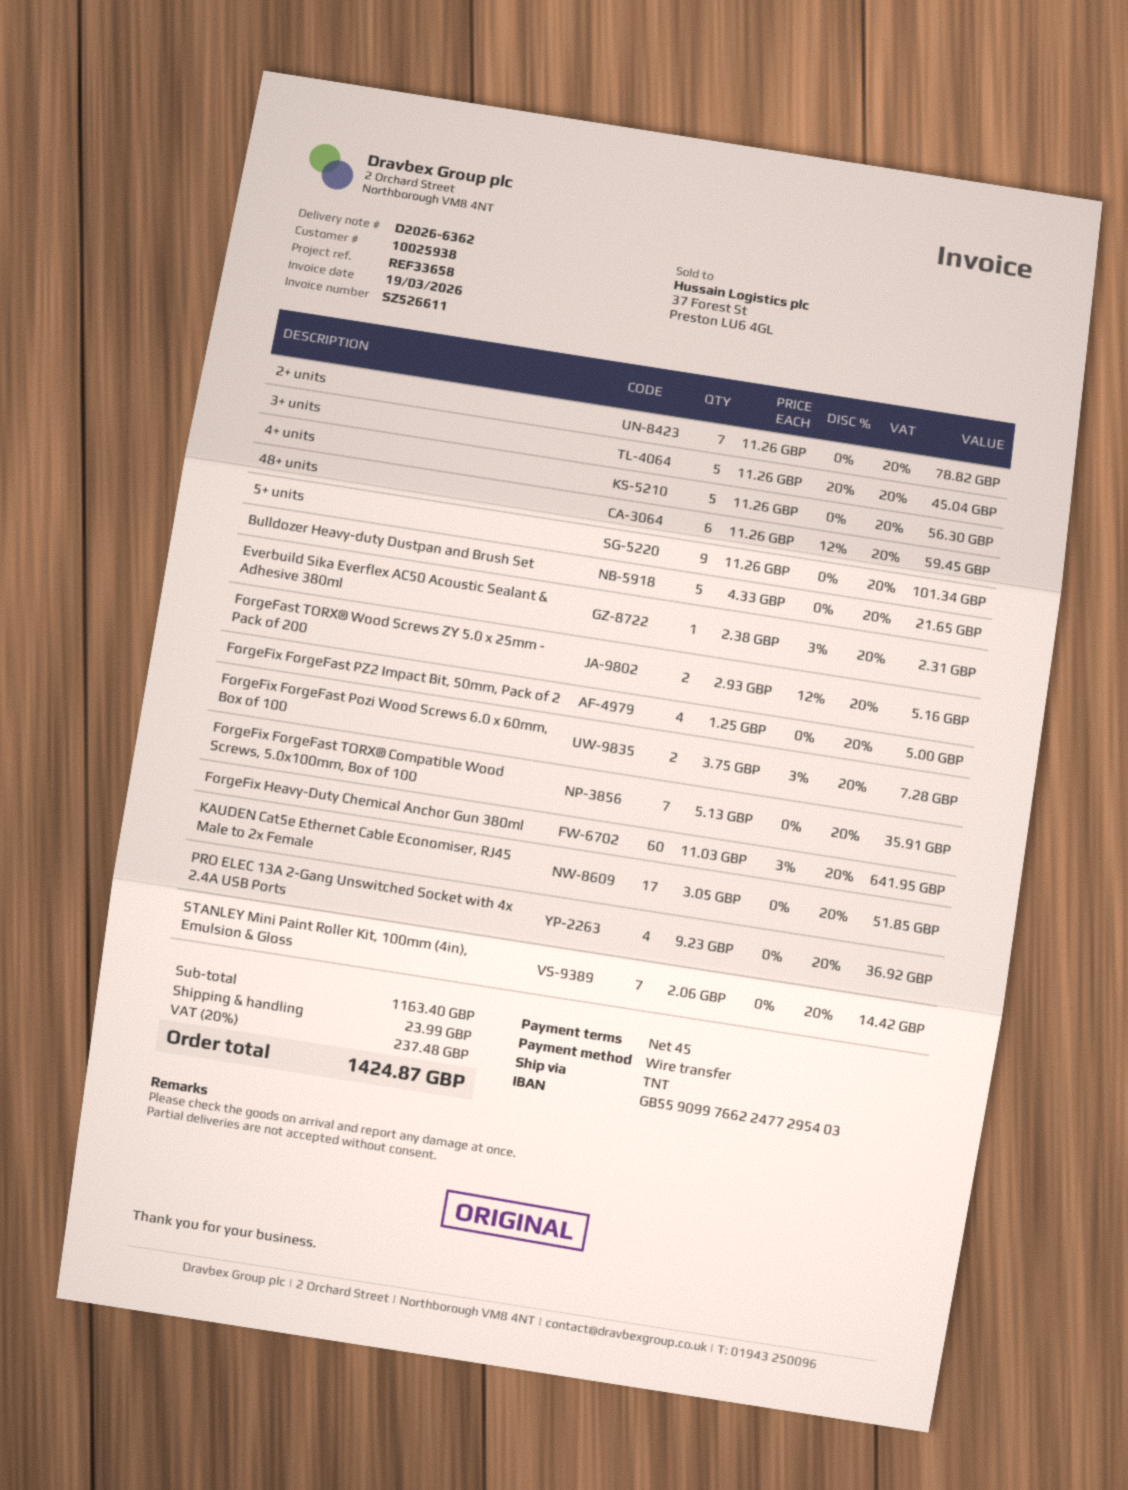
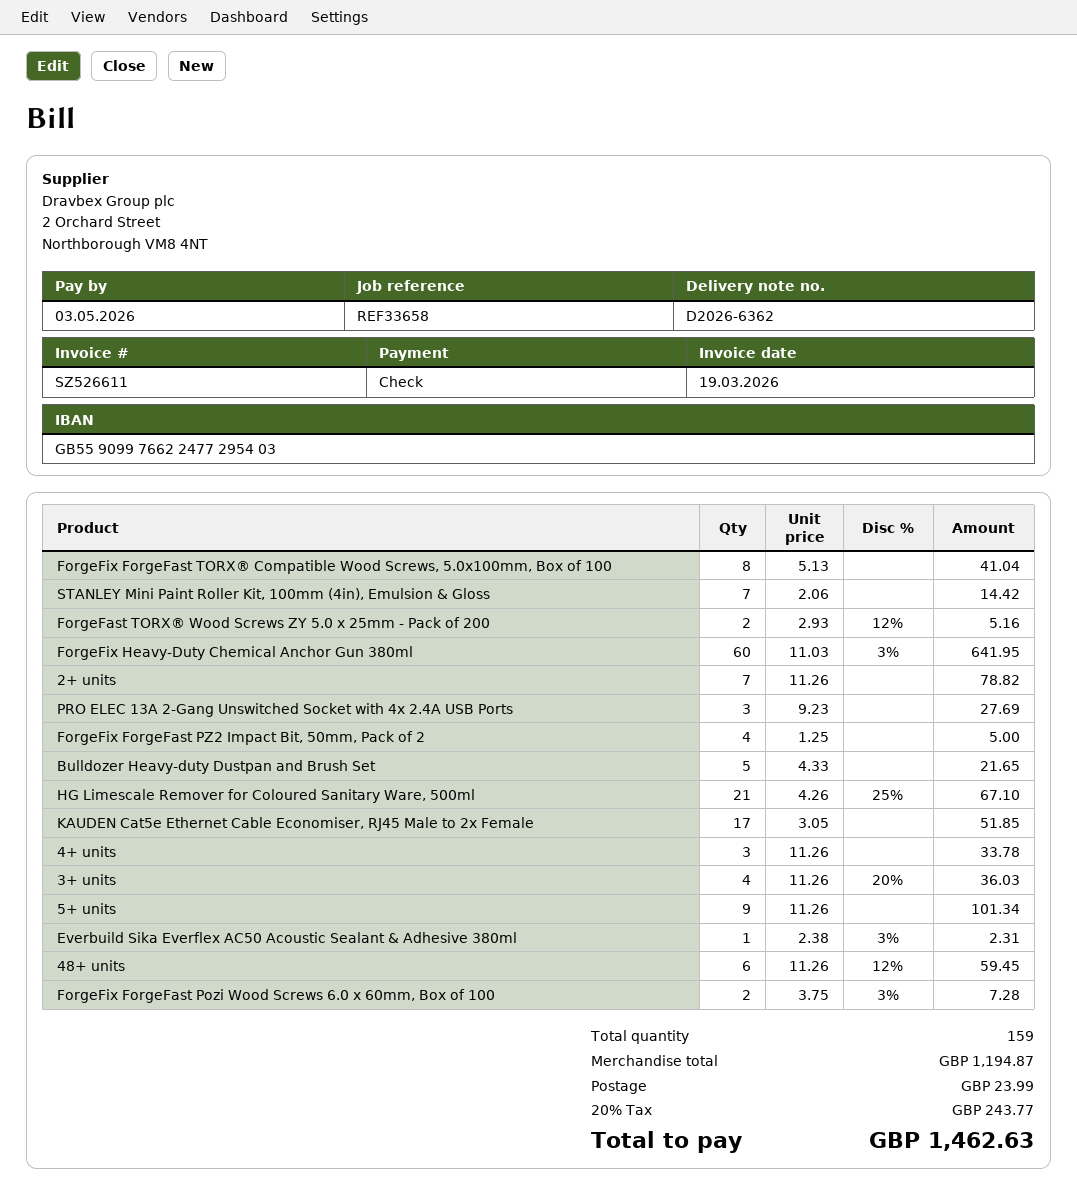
payment method: bank transfer -> cheque
3+ units: 5 x 11.26 - 20% = 45.04 -> 4 x 11.26 - 20% = 36.03
4+ units: 5 x 11.26 = 56.30 -> 3 x 11.26 = 33.78
ForgeFix ForgeFast TORX® Compatible Wood Screws, 5.0x100mm, Box of 100: 7 x 5.13 = 35.91 -> 8 x 5.13 = 41.04
PRO ELEC 13A 2-Gang Unswitched Socket with 4x 2.4A USB Ports: 4 x 9.23 = 36.92 -> 3 x 9.23 = 27.69
HG Limescale Remover for Coloured Sanitary Ware, 500ml: none -> 21 x 4.26 - 25% = 67.10
subtotal: 1163.40 -> 1194.87
tax: 20% = 237.48 -> 20% = 243.77
total: 1424.87 -> 1462.63

